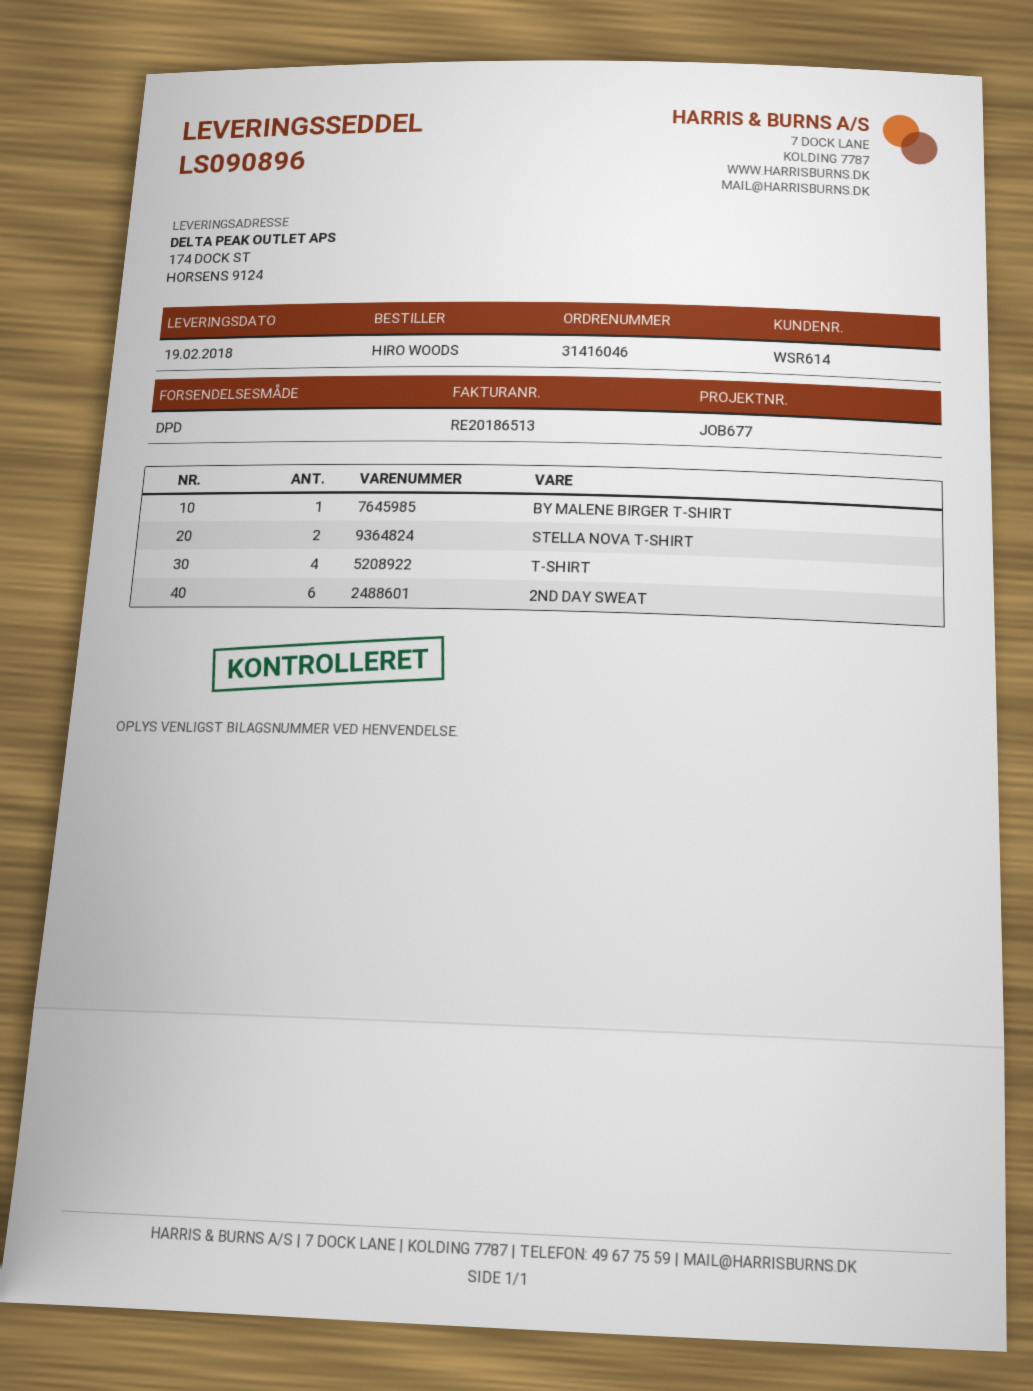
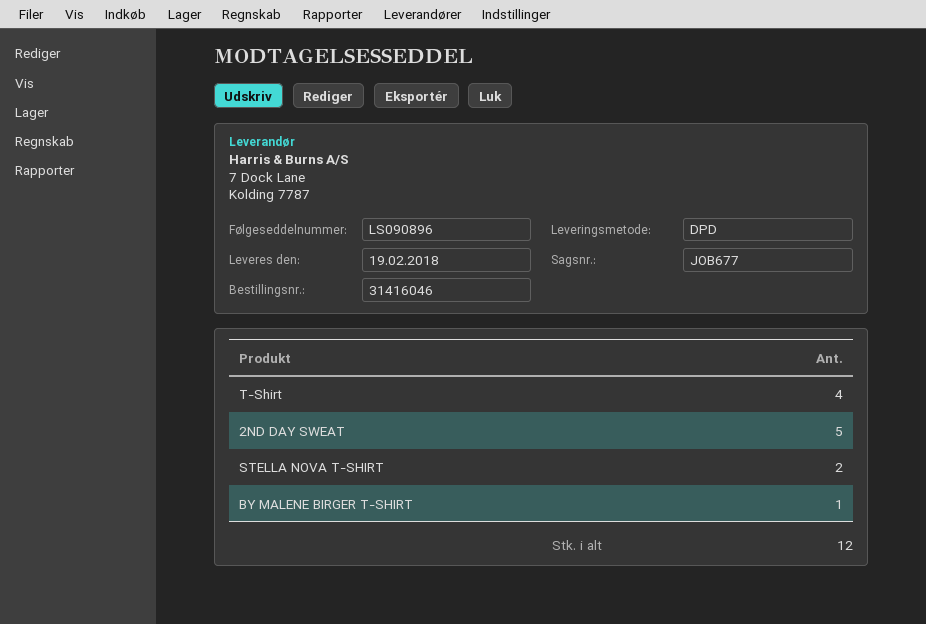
2ND DAY SWEAT: 6 -> 5

